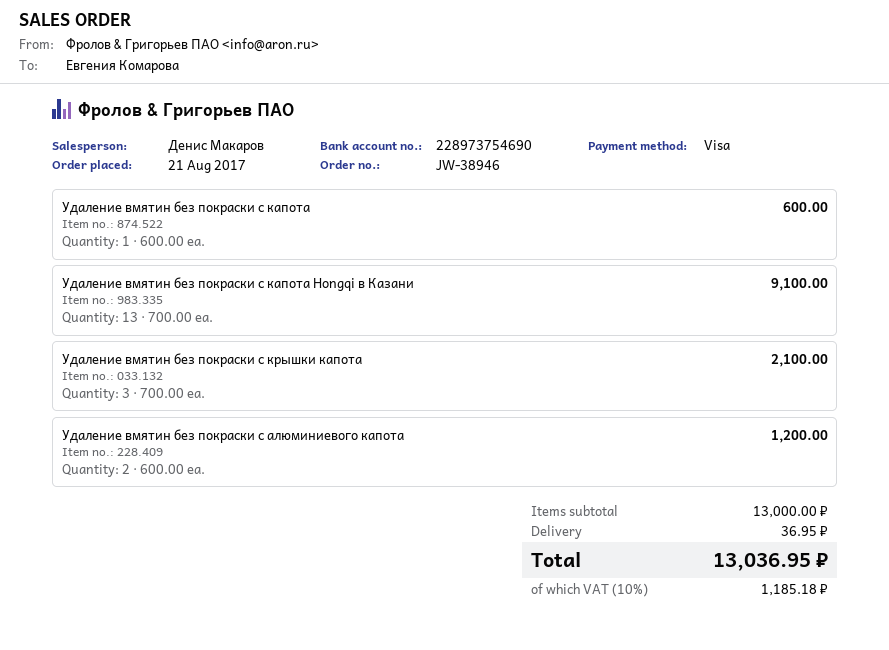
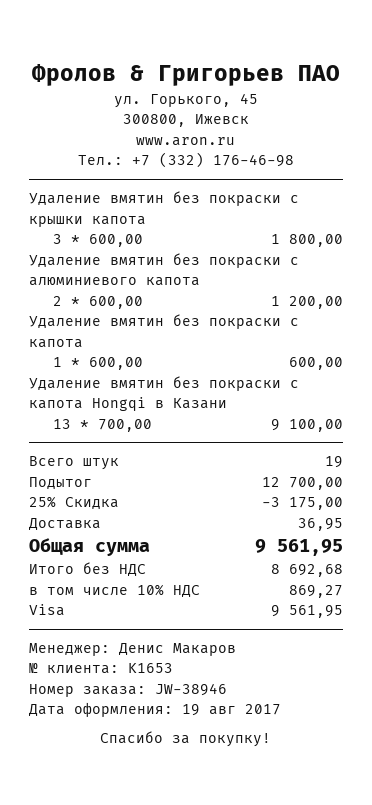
order date: 2017-08-21 -> 2017-08-19
Удаление вмятин без покраски с крышки капота: 3 x 700.00 = 2100.00 -> 3 x 600.00 = 1800.00
subtotal: 13000.00 -> 12700.00
discount: none -> 25% = 3175.00
tax: 10% = 1185.18 -> 10% = 869.27
total: 13036.95 -> 9561.95

